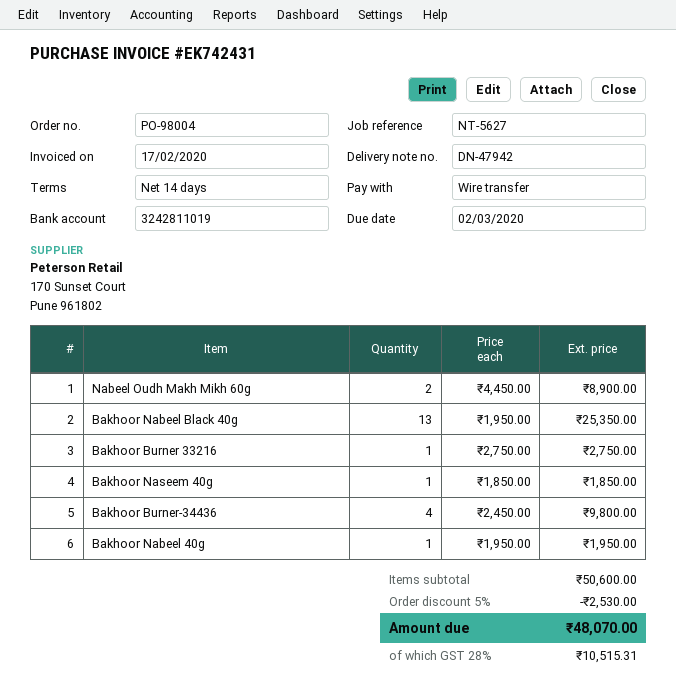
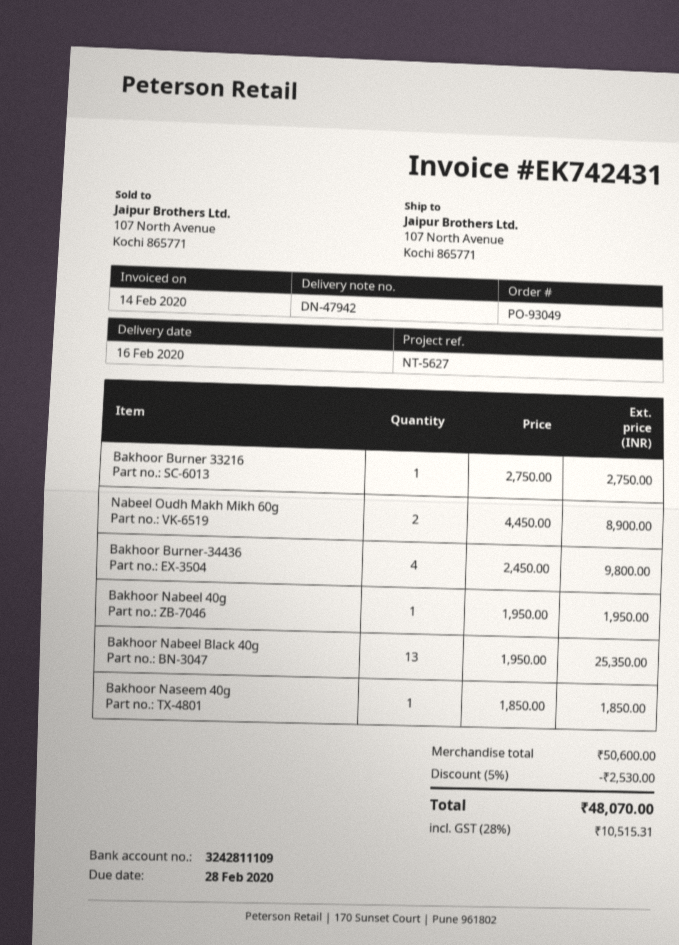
order number: PO-98004 -> PO-93049
invoice date: 2020-02-17 -> 2020-02-14
due date: 2020-03-02 -> 2020-02-28
bank account: 3242811019 -> 3242811109

